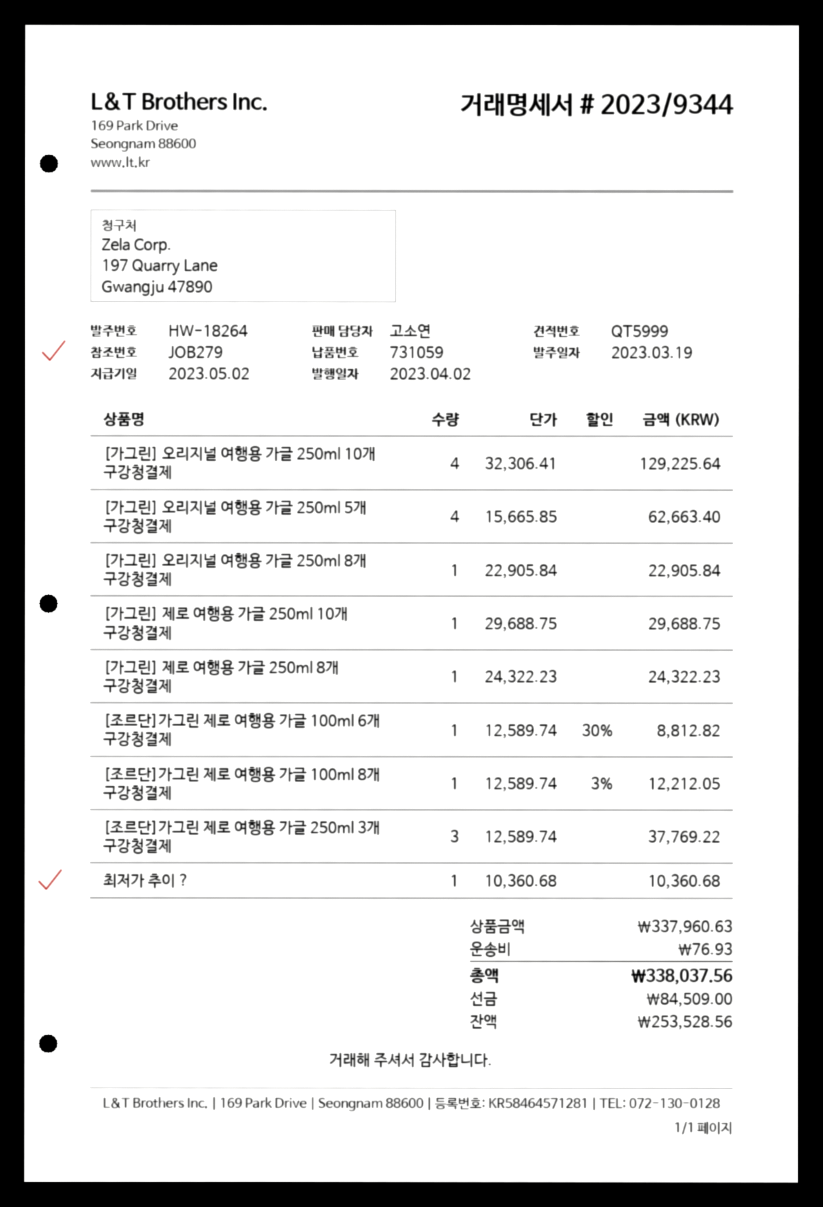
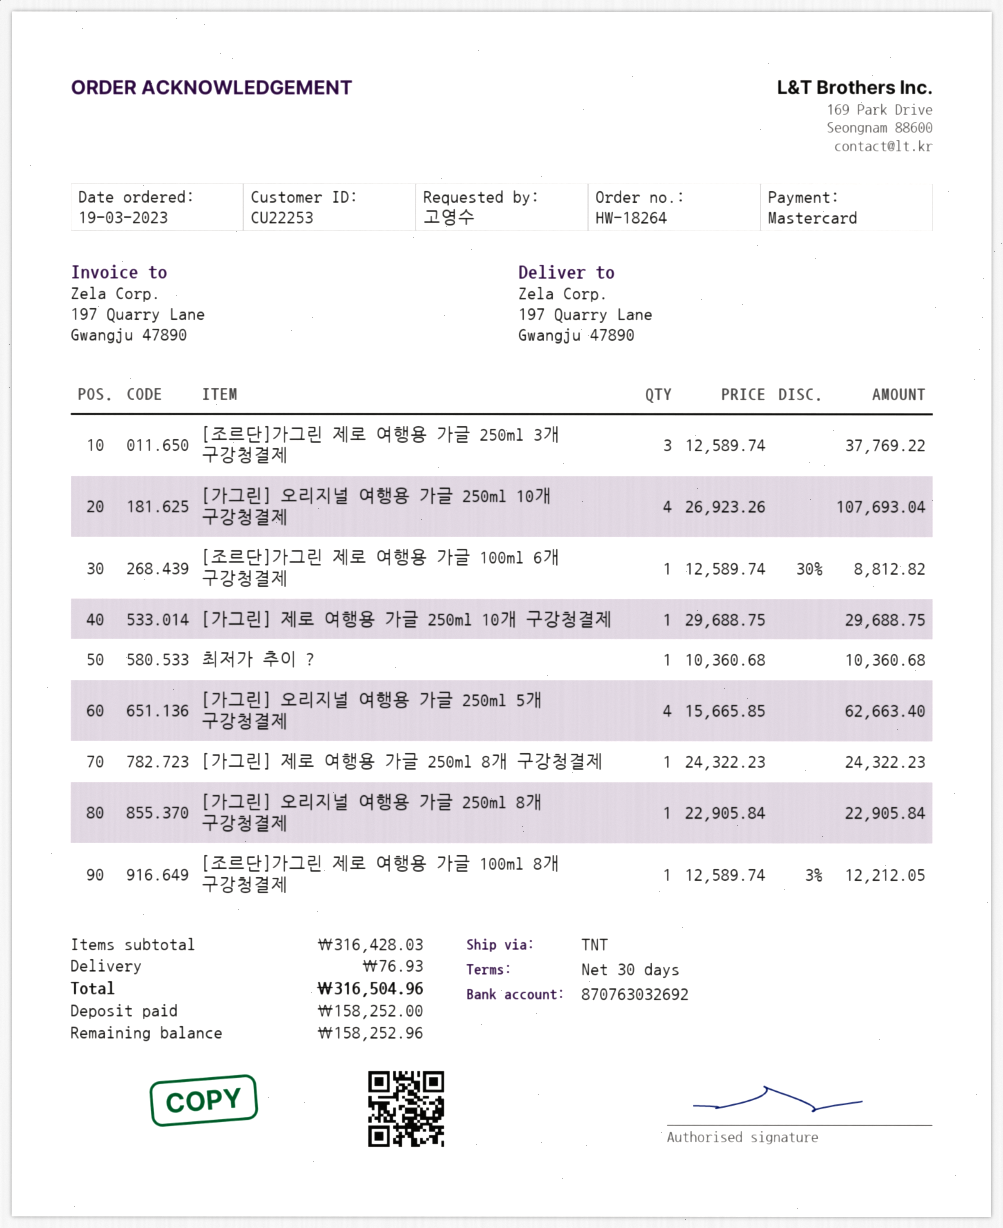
[가그린] 오리지널 여행용 가글 250ml 10개 구강청결제: 4 x 32306.41 = 129225.64 -> 4 x 26923.26 = 107693.04
subtotal: 337960.63 -> 316428.03
total: 338037.56 -> 316504.96
deposit: 84509.00 -> 158252.00
balance: 253528.56 -> 158252.96

